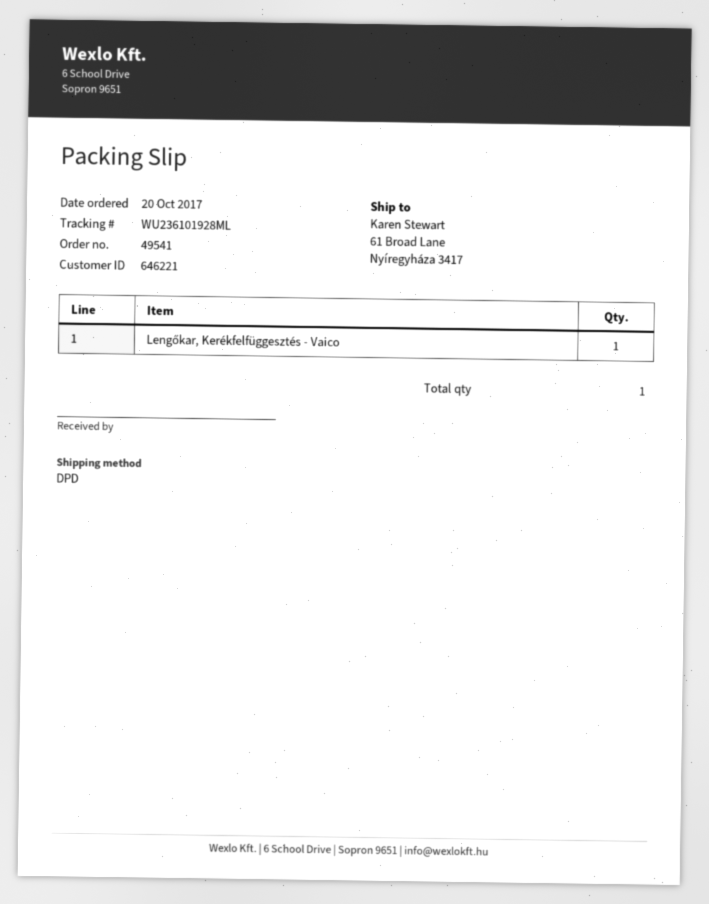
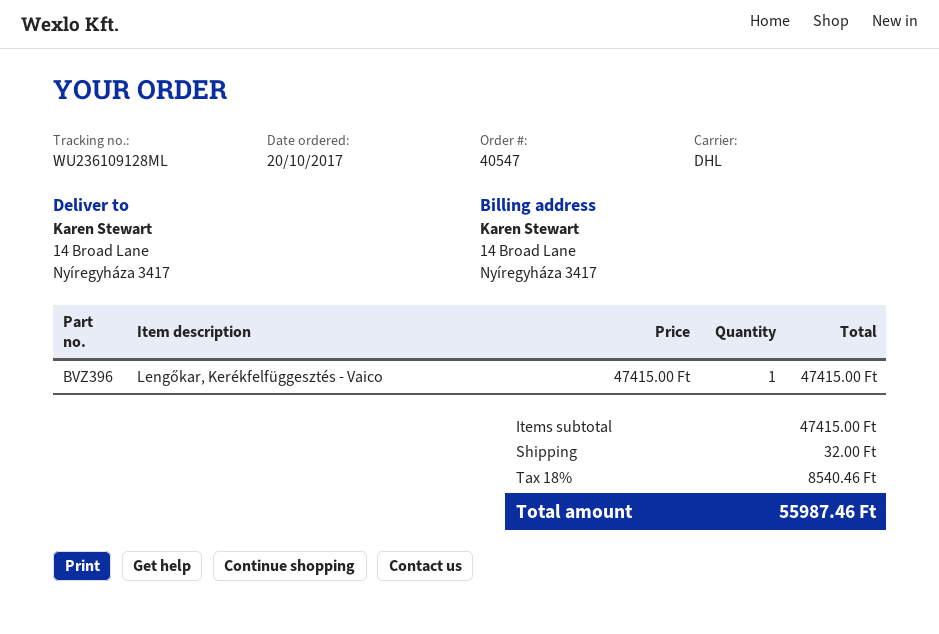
order number: 49541 -> 40547
shipping method: DPD -> DHL
tracking number: WU236101928ML -> WU236109128ML
ship to: 61 Broad Lane, Nyíregyháza 3417 -> 14 Broad Lane, Nyíregyháza 3417

